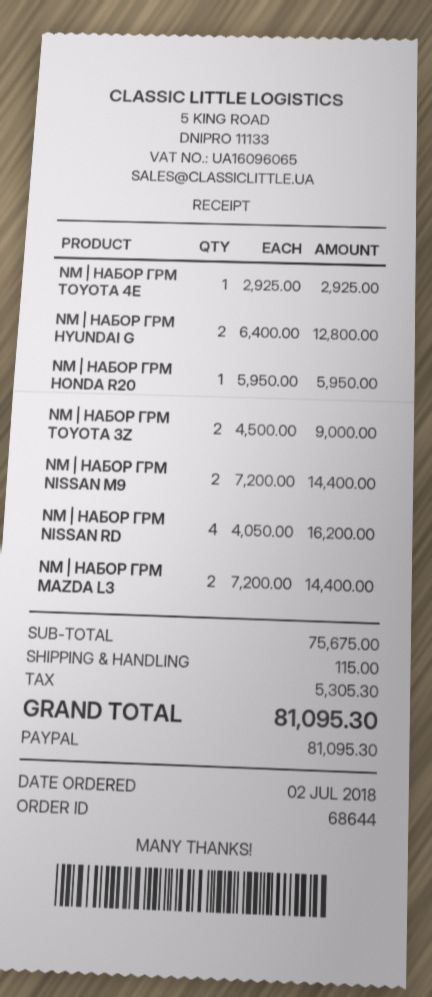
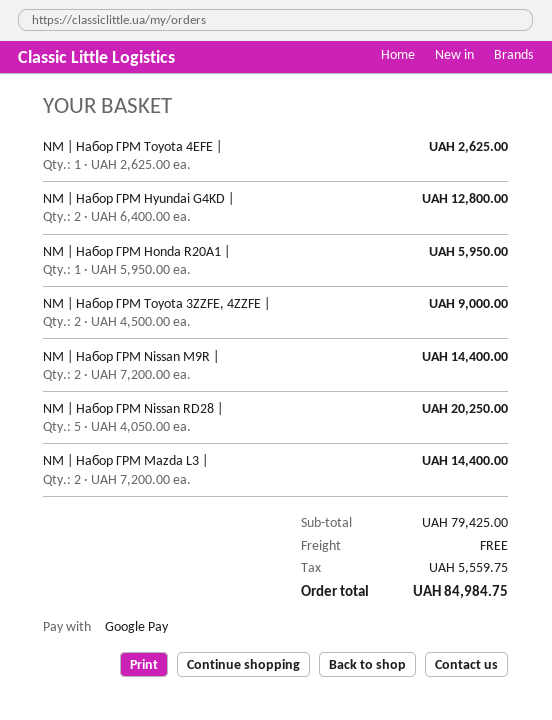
payment method: PayPal -> Google Pay
NM | НАБОР ГРМ TOYOTA 4E: 1 x 2925.00 = 2925.00 -> 1 x 2625.00 = 2625.00
NM | НАБОР ГРМ NISSAN RD: 4 x 4050.00 = 16200.00 -> 5 x 4050.00 = 20250.00
subtotal: 75675.00 -> 79425.00
shipping: 115.00 -> 0.00
tax: 5305.30 -> 5559.75
total: 81095.30 -> 84984.75

